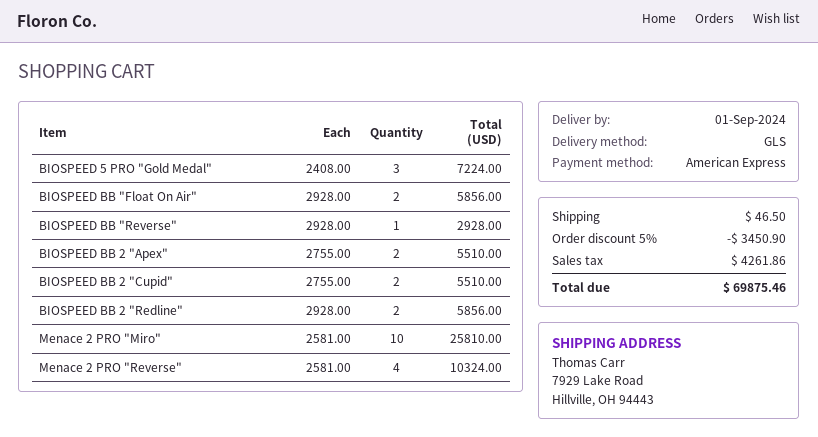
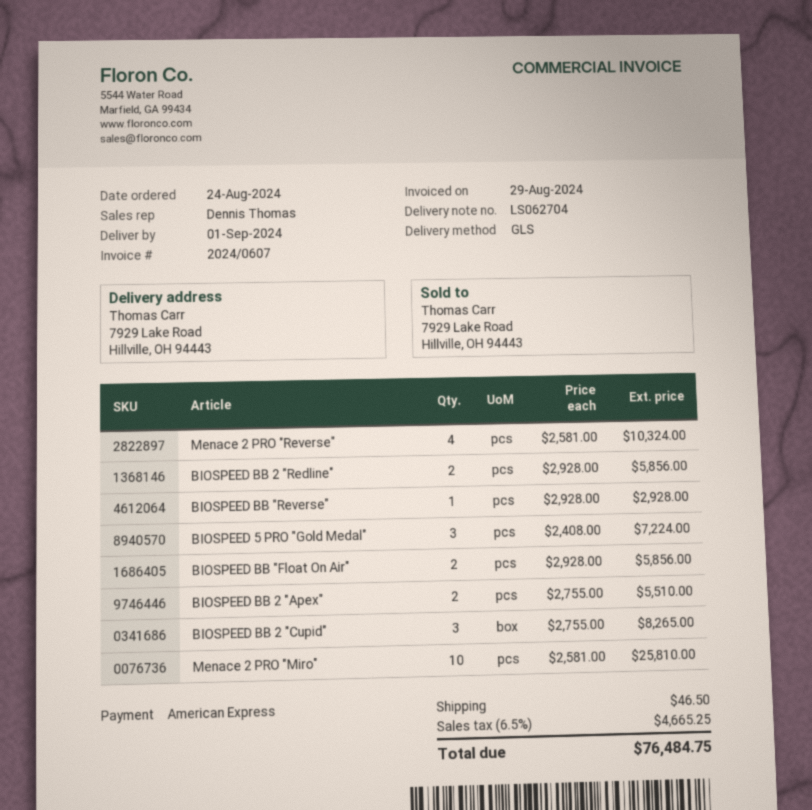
BIOSPEED BB 2 "Cupid": 2 x 2755.00 = 5510.00 -> 3 x 2755.00 = 8265.00
discount: 5% = 3450.90 -> none
tax: 4261.86 -> 4665.25
total: 69875.46 -> 76484.75

